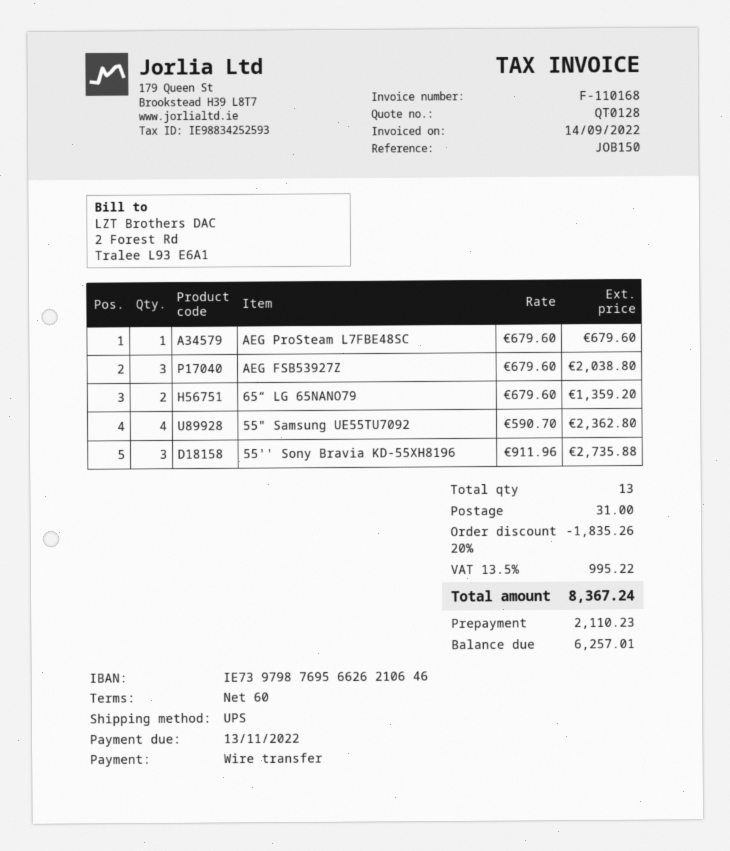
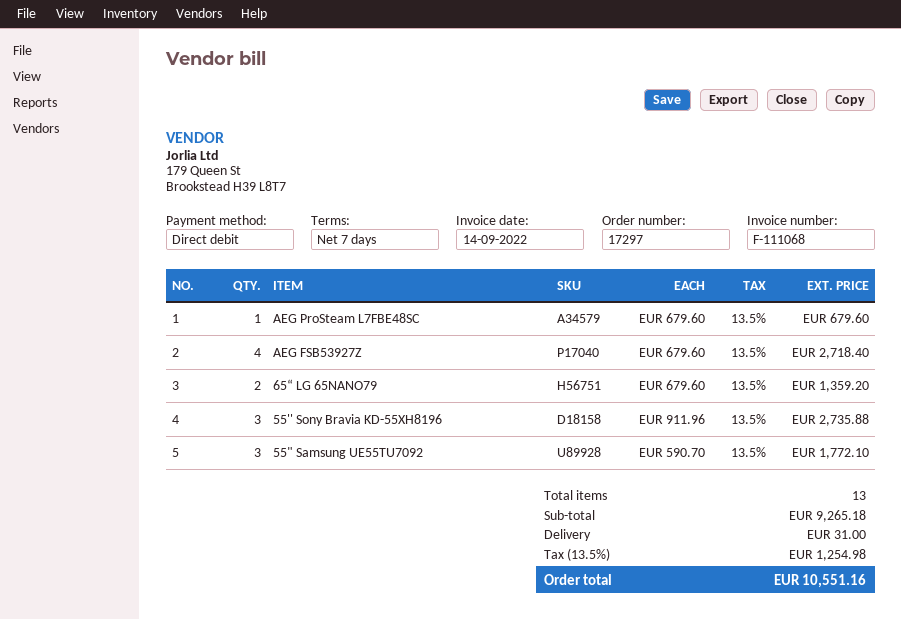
invoice number: F-110168 -> F-111068
payment terms: 60 days -> 7 days
payment method: bank transfer -> direct debit
AEG FSB53927Z: 3 x 679.60 = 2038.80 -> 4 x 679.60 = 2718.40
55" Samsung UE55TU7092: 4 x 590.70 = 2362.80 -> 3 x 590.70 = 1772.10
discount: 20% = 1835.26 -> none
tax: 13.5% = 995.22 -> 13.5% = 1254.98
total: 8367.24 -> 10551.16

